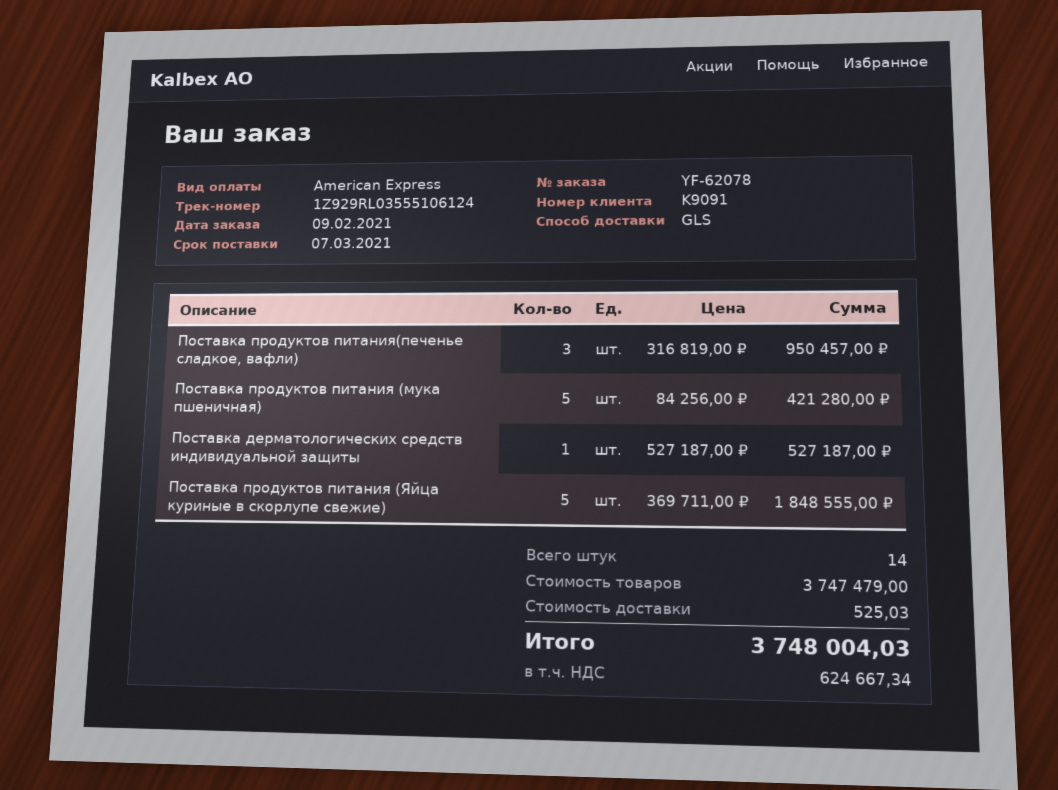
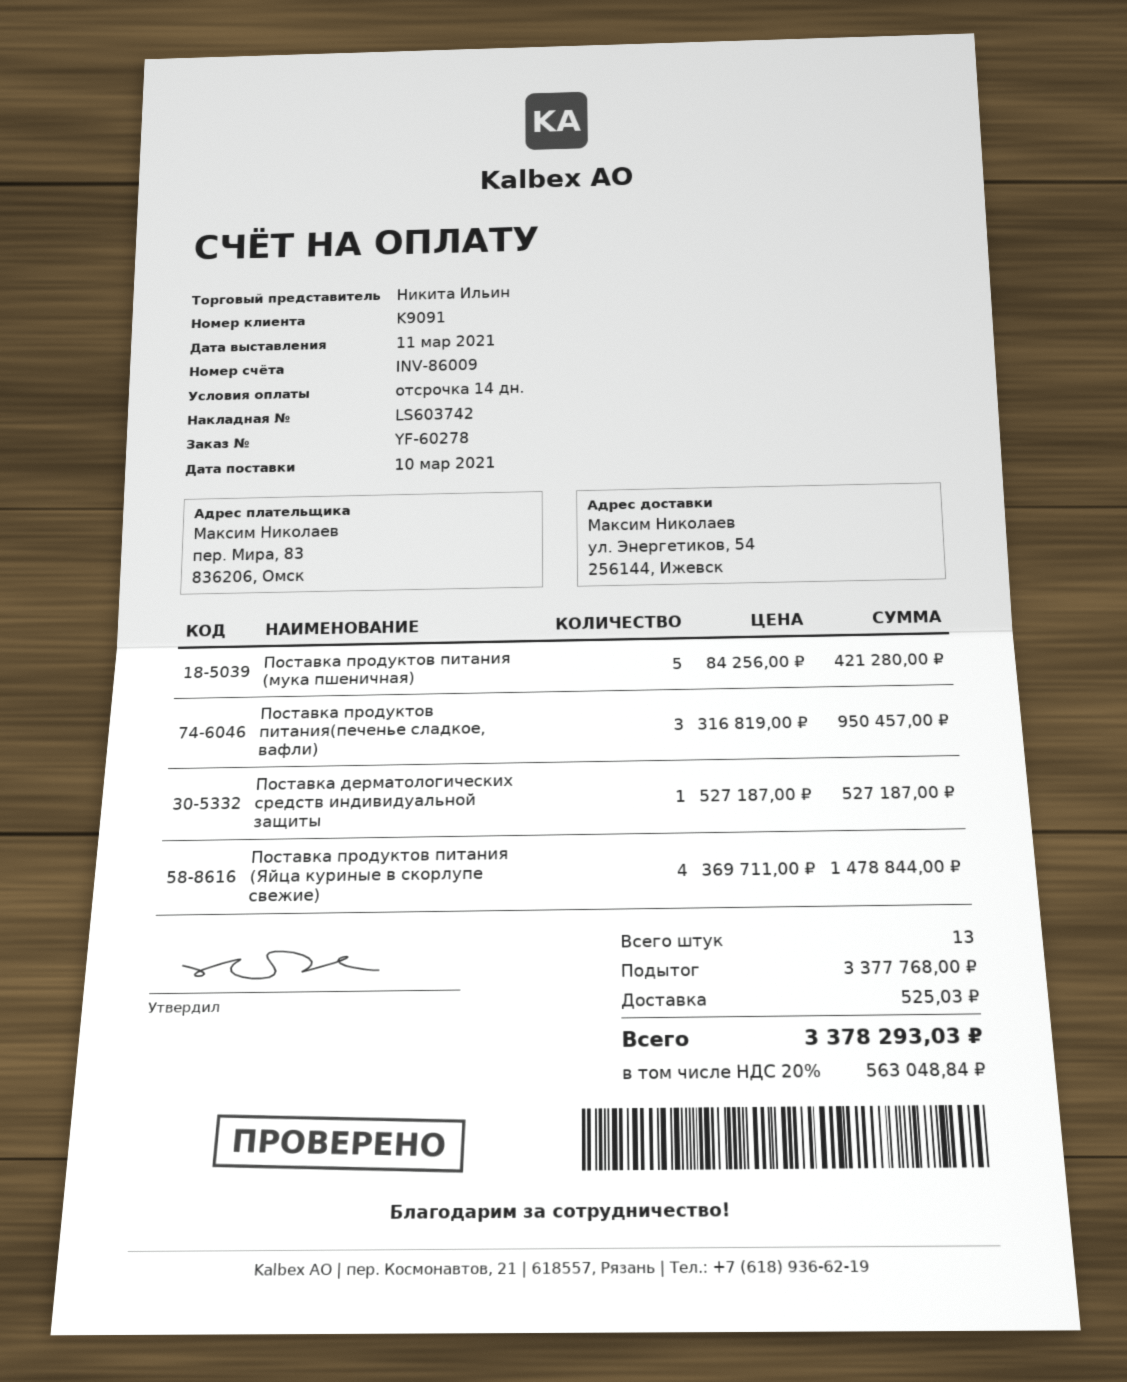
order number: YF-62078 -> YF-60278
delivery date: 2021-03-07 -> 2021-03-10
Поставка продуктов питания (Яйца куриные в скорлупе свежие): 5 x 369711.00 = 1848555.00 -> 4 x 369711.00 = 1478844.00
total quantity: 14 -> 13
subtotal: 3747479.00 -> 3377768.00
tax: 624667.34 -> 563048.84
total: 3748004.03 -> 3378293.03

